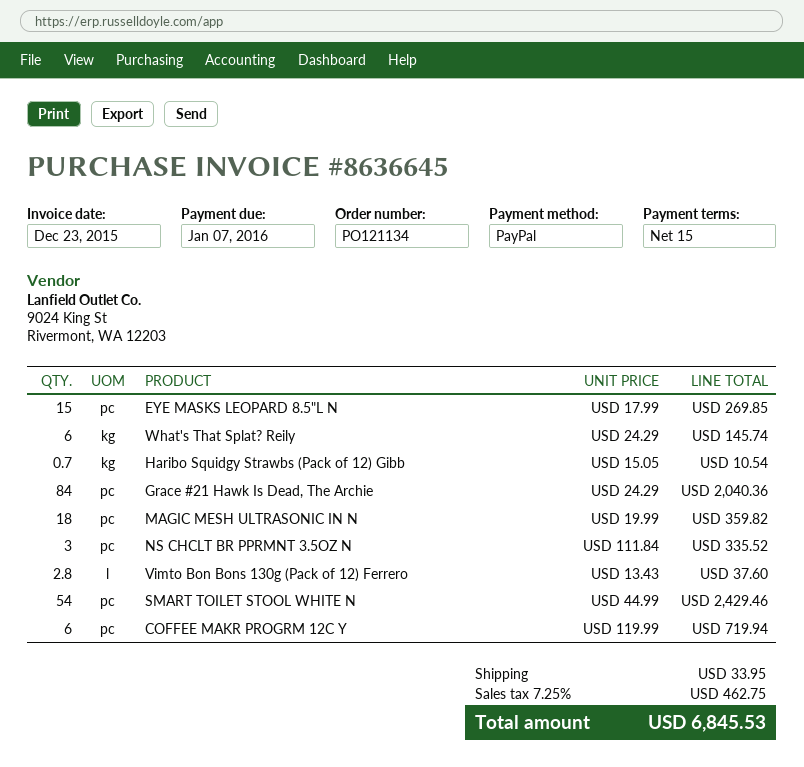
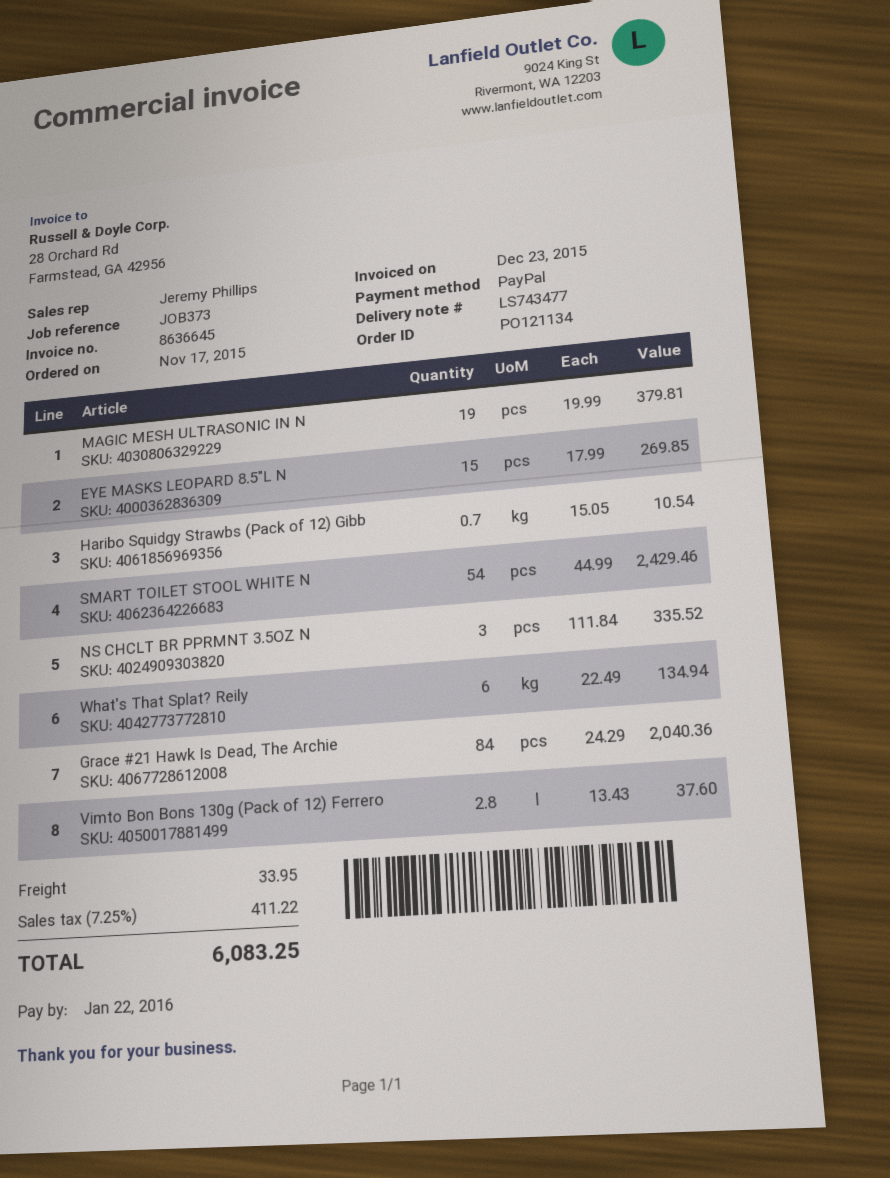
due date: 2016-01-07 -> 2016-01-22
What's That Splat? Reily: 6 x 24.29 = 145.74 -> 6 x 22.49 = 134.94
MAGIC MESH ULTRASONIC IN N: 18 x 19.99 = 359.82 -> 19 x 19.99 = 379.81
COFFEE MAKR PROGRM 12C Y: 6 x 119.99 = 719.94 -> none
tax: 7.25% = 462.75 -> 7.25% = 411.22
total: 6845.53 -> 6083.25

